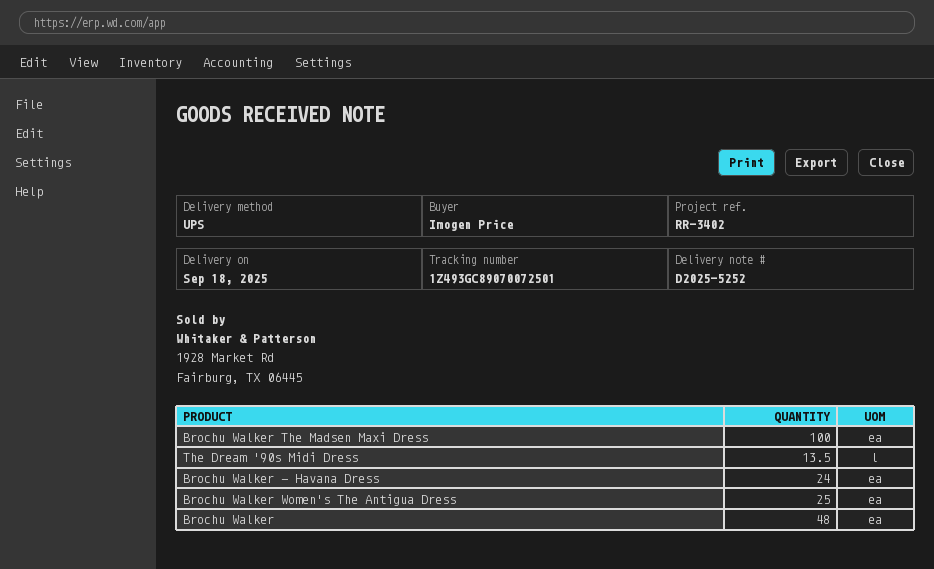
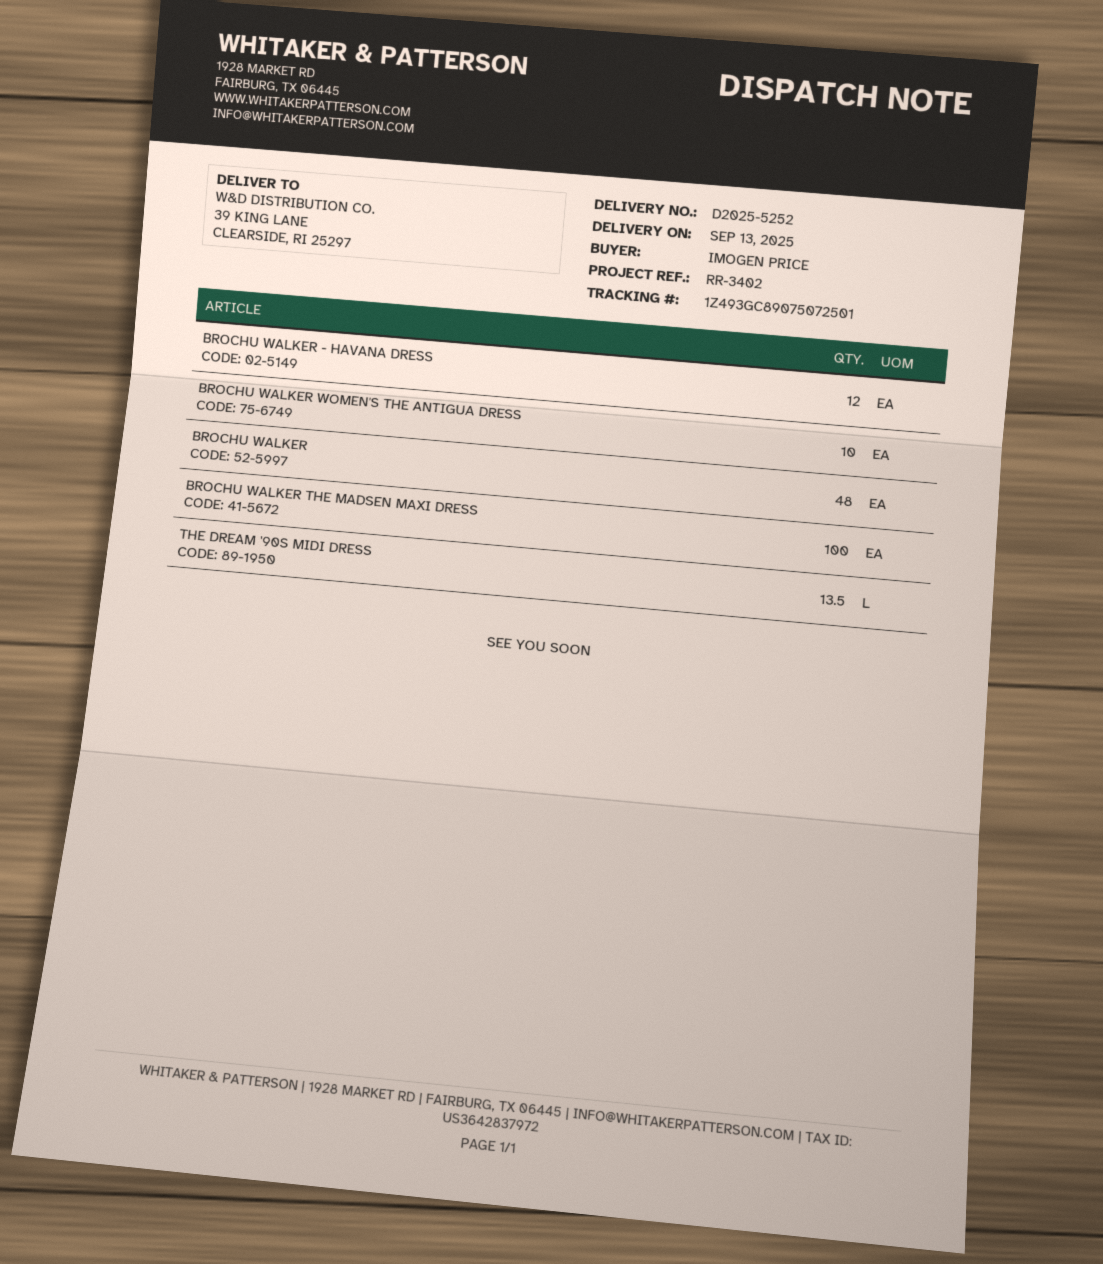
delivery date: 2025-09-18 -> 2025-09-13
tracking number: 1Z493GC89070072501 -> 1Z493GC89075072501
Brochu Walker - Havana Dress: 24 -> 12
Brochu Walker Women's The Antigua Dress: 25 -> 10

